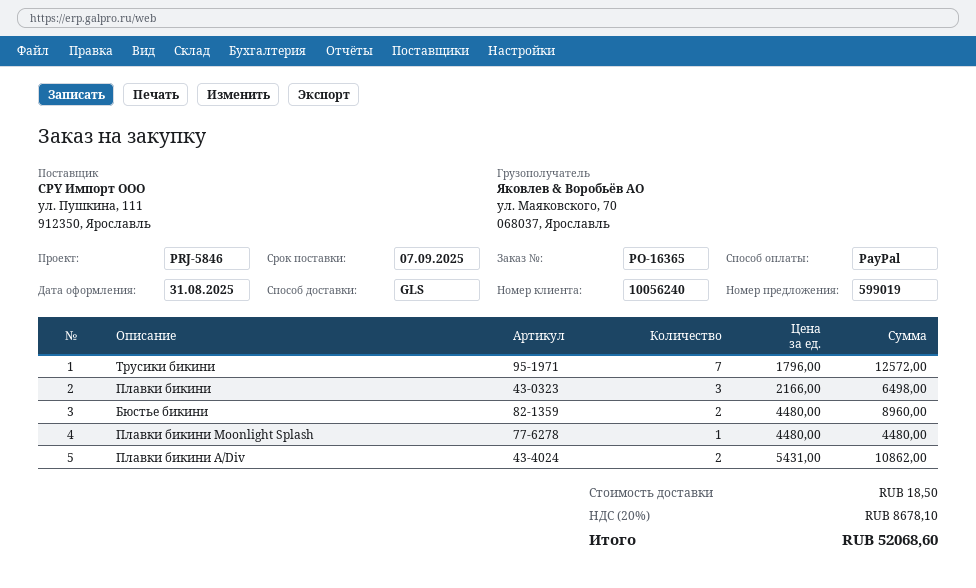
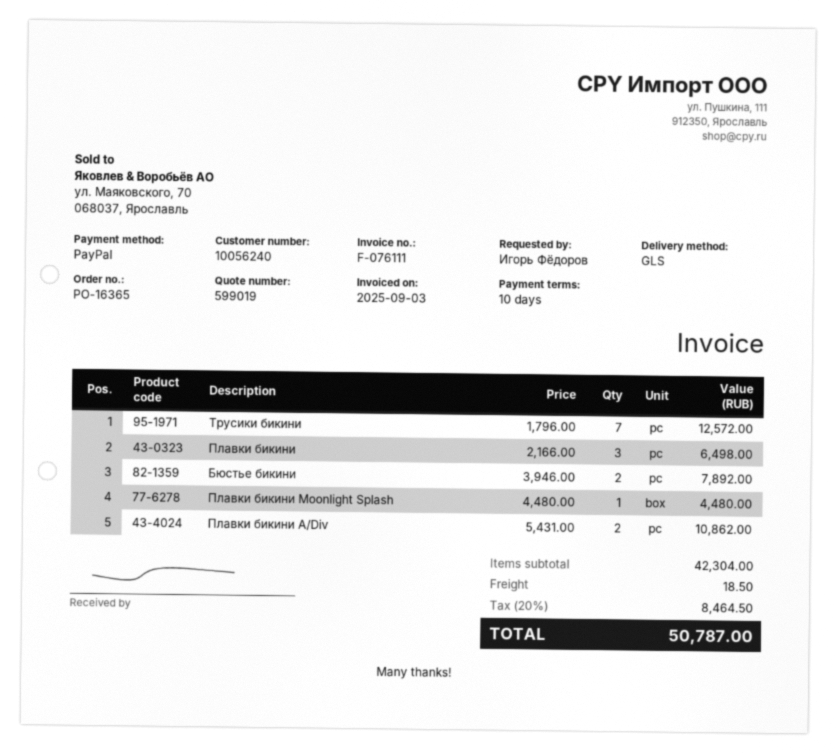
Бюстье бикини: 2 x 4480.00 = 8960.00 -> 2 x 3946.00 = 7892.00
tax: 20% = 8678.10 -> 20% = 8464.50
total: 52068.60 -> 50787.00

